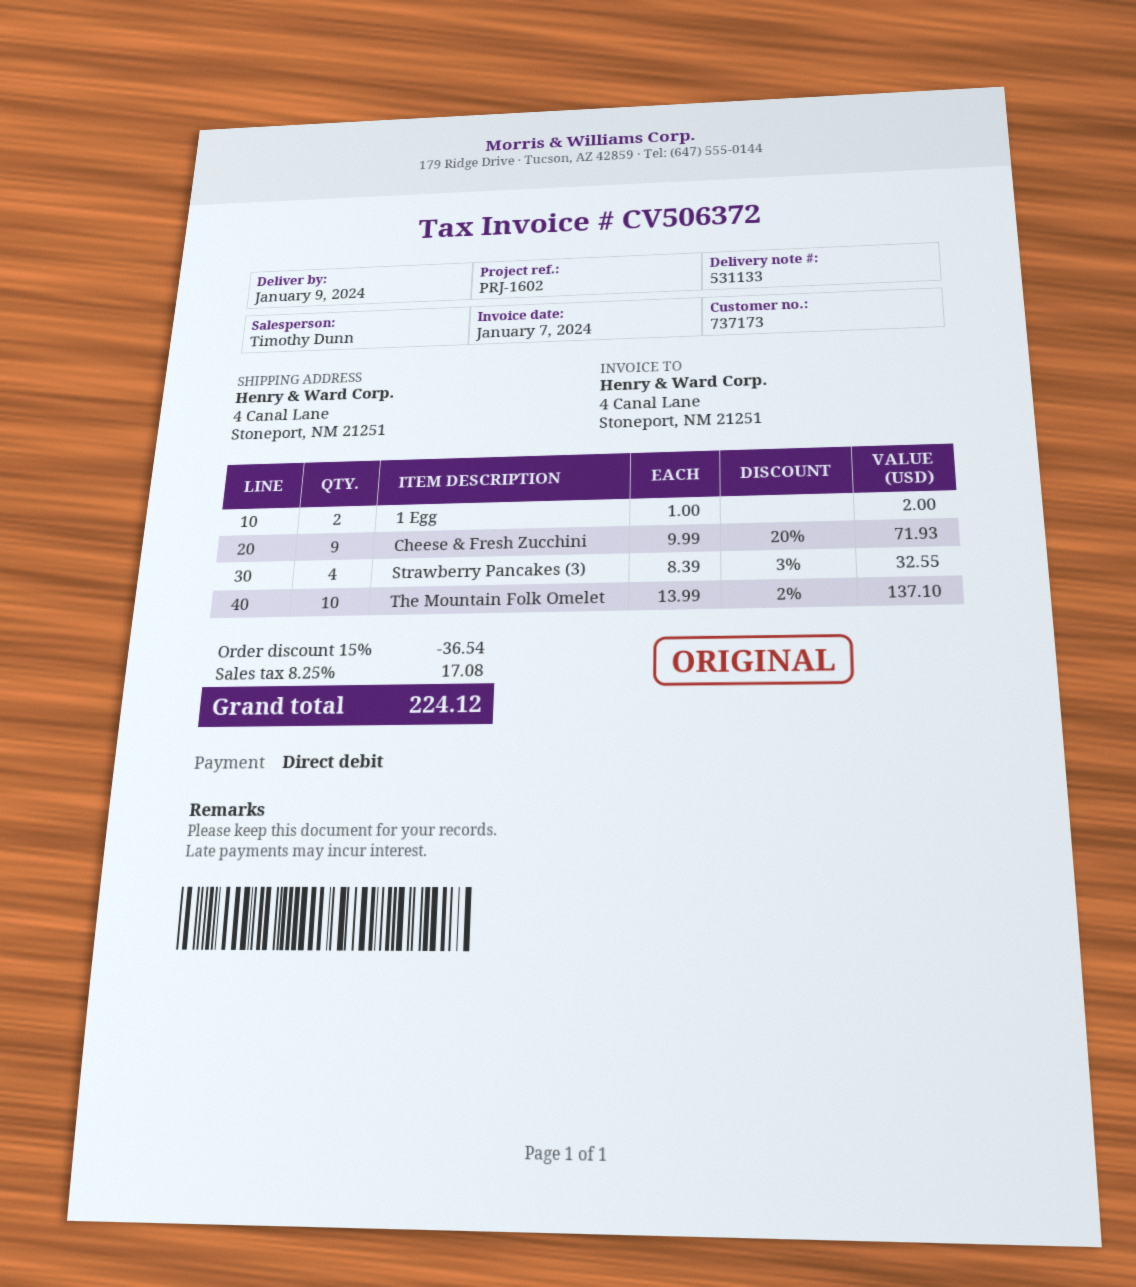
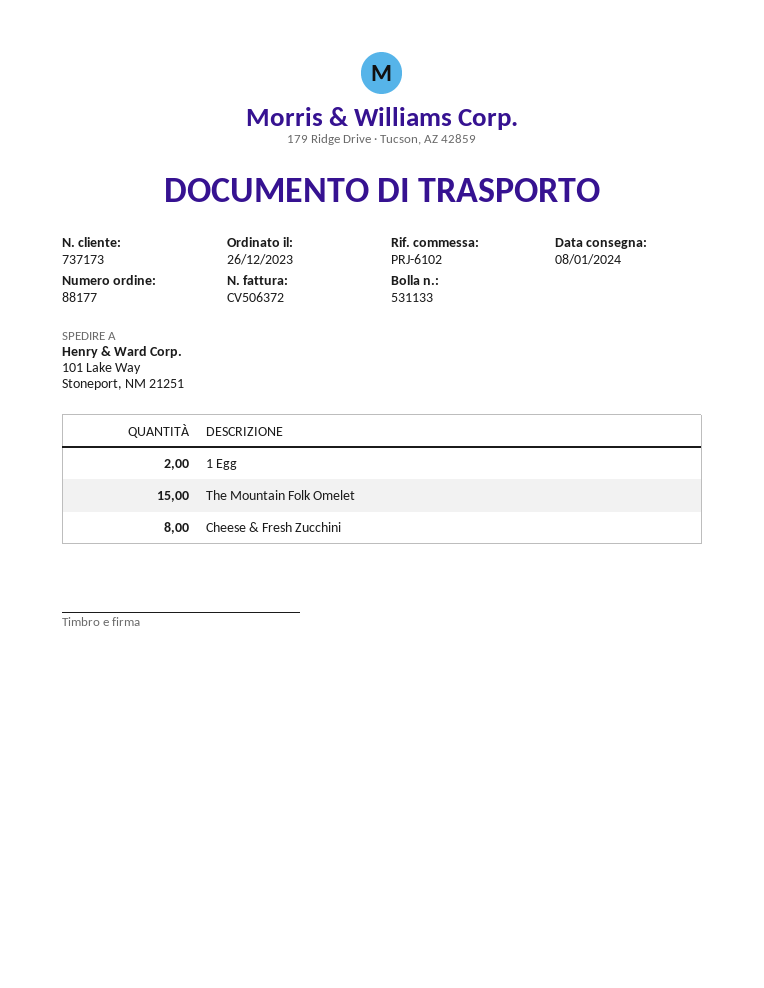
delivery date: 2024-01-09 -> 2024-01-08
reference: PRJ-1602 -> PRJ-6102
ship to: 4 Canal Lane, Stoneport, NM 21251 -> 101 Lake Way, Stoneport, NM 21251
Cheese & Fresh Zucchini: 9 -> 8
Strawberry Pancakes (3): 4 -> none
The Mountain Folk Omelet: 10 -> 15

